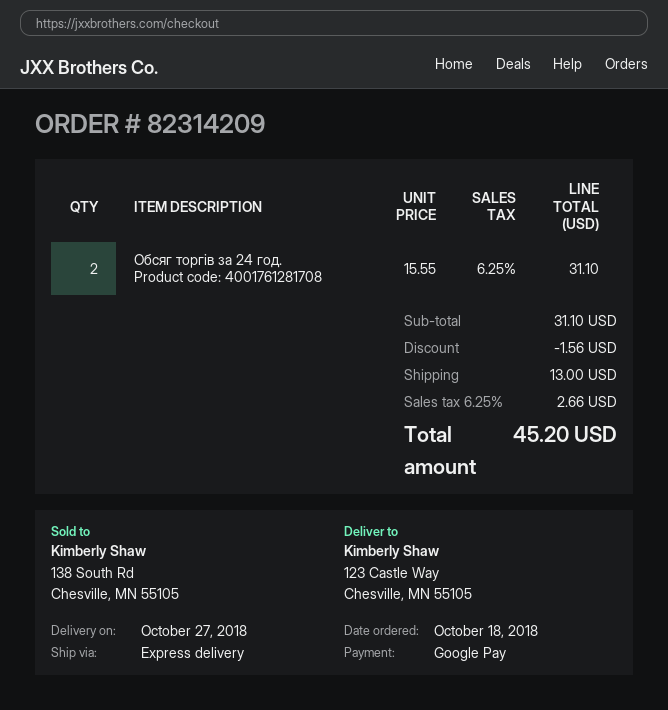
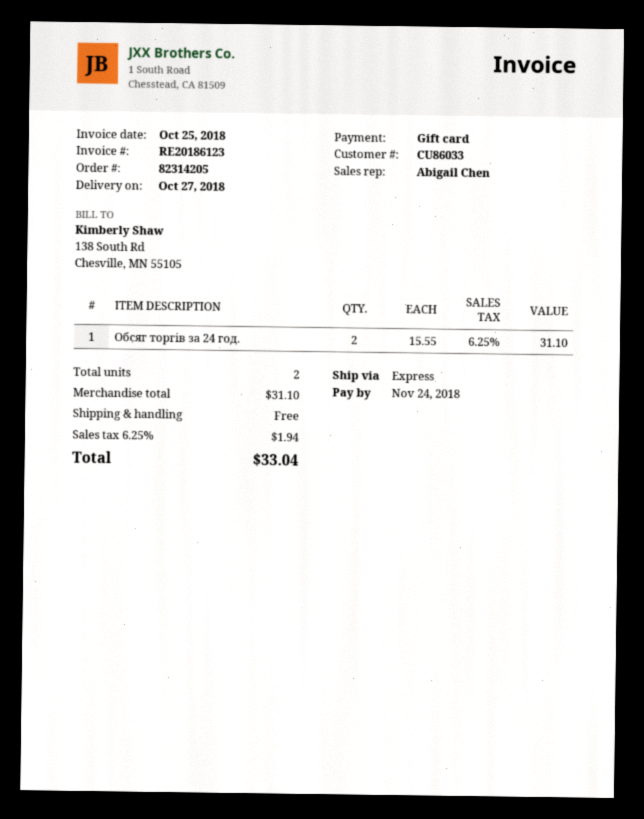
order number: 82314209 -> 82314205
payment method: Google Pay -> gift card
discount: 1.56 -> none
shipping: 13.00 -> 0.00
tax: 6.25% = 2.66 -> 6.25% = 1.94
total: 45.20 -> 33.04

